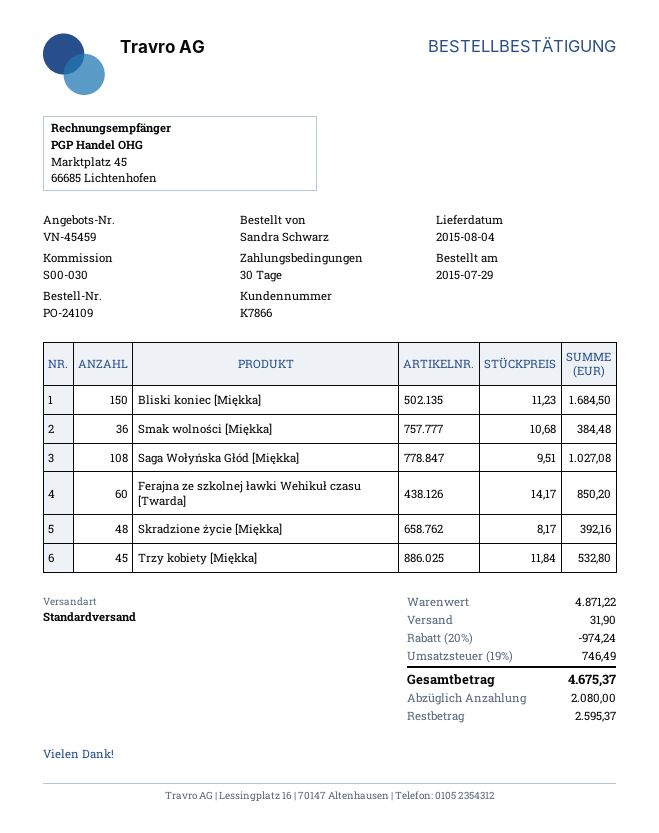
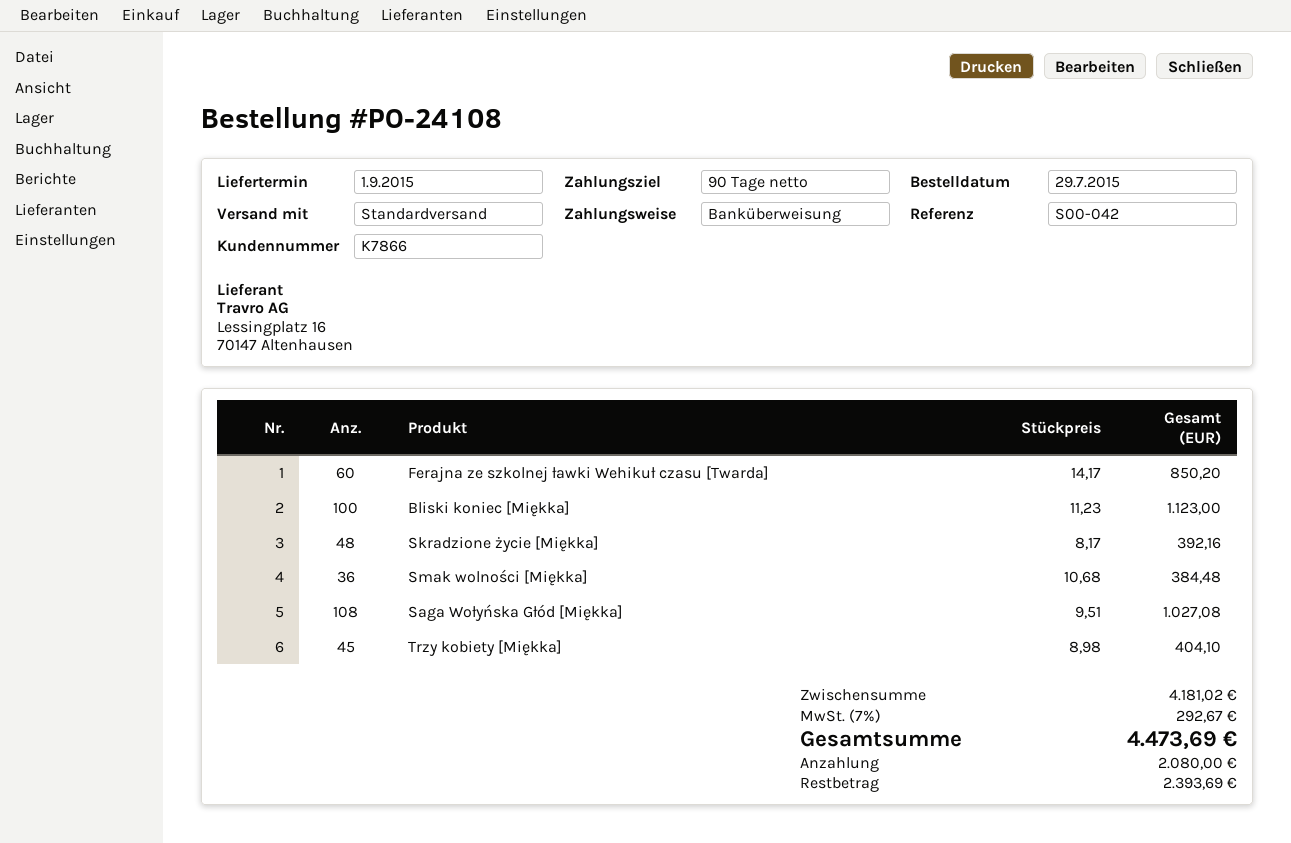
order number: PO-24109 -> PO-24108
delivery date: 2015-08-04 -> 2015-09-01
payment terms: 30 days -> 90 days
reference: S00-030 -> S00-042
Bliski koniec [Miękka]: 150 x 11.23 = 1684.50 -> 100 x 11.23 = 1123.00
Trzy kobiety [Miękka]: 45 x 11.84 = 532.80 -> 45 x 8.98 = 404.10
subtotal: 4871.22 -> 4181.02
discount: 20% = 974.24 -> none
shipping: 31.90 -> none
tax: 19% = 746.49 -> 7% = 292.67
total: 4675.37 -> 4473.69
balance: 2595.37 -> 2393.69

